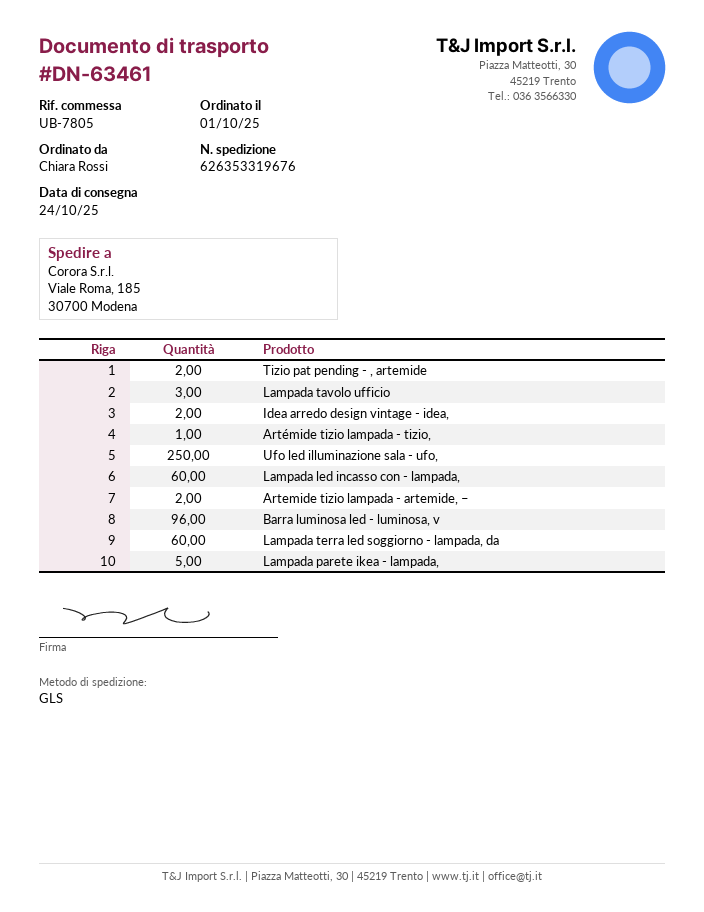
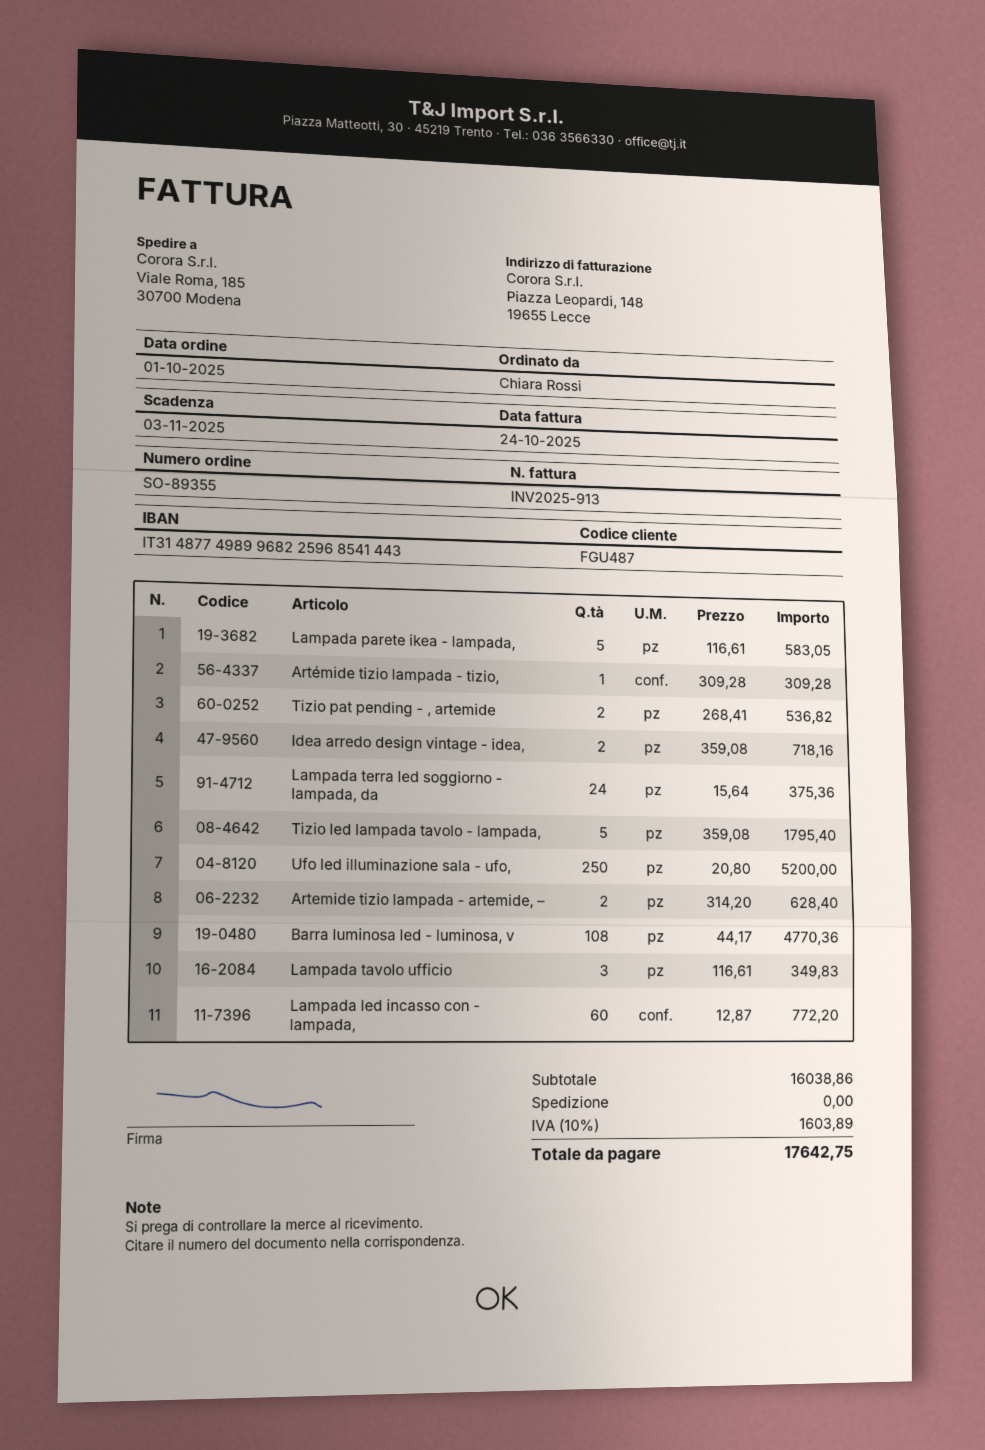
Barra luminosa led - luminosa, v: 96 -> 108
Lampada terra led soggiorno - lampada, da: 60 -> 24
Tizio led lampada tavolo - lampada,: none -> 5

